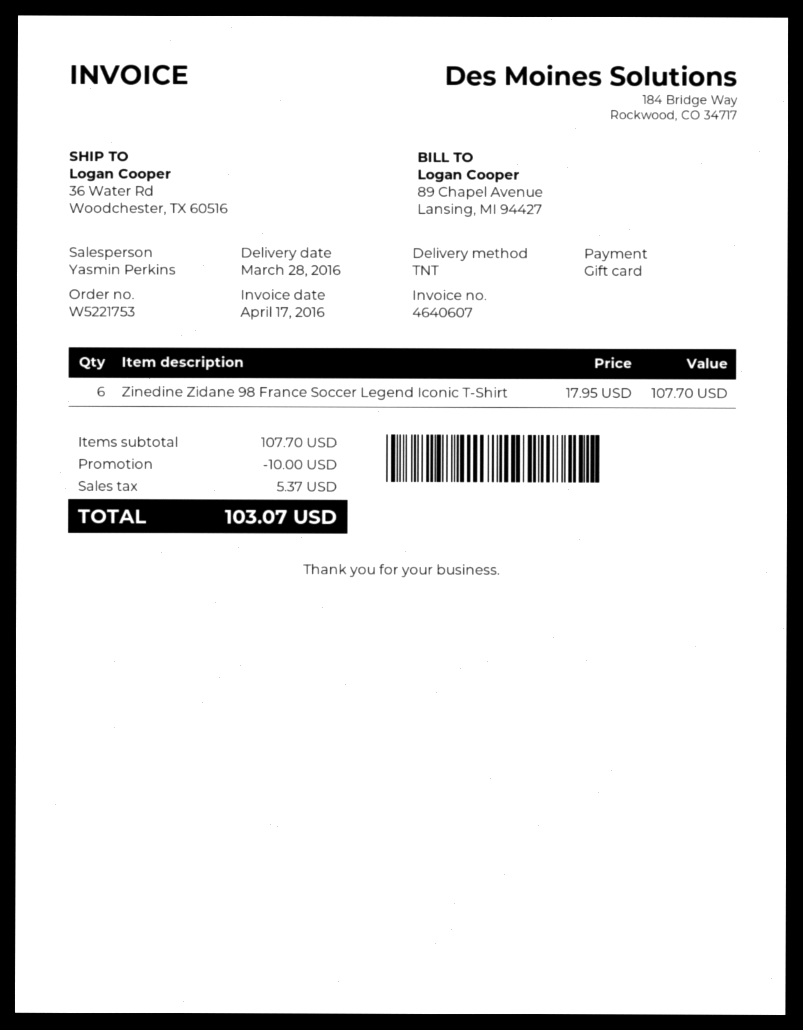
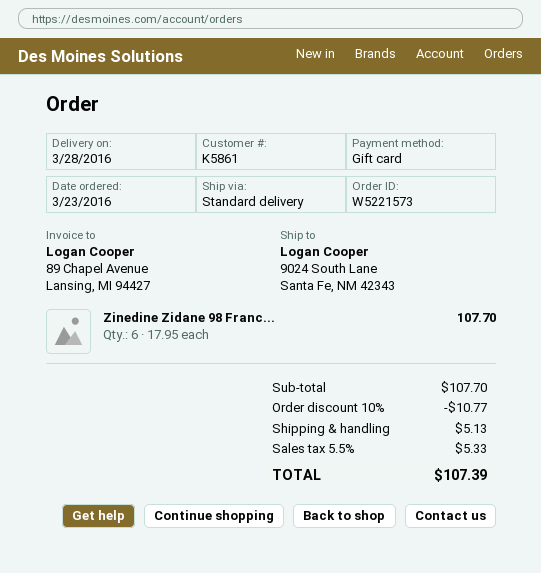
order number: W5221753 -> W5221573
shipping method: TNT -> standard
ship to: 36 Water Rd, Woodchester, TX 60516 -> 9024 South Lane, Santa Fe, NM 42343
discount: 10.00 -> 10.77
shipping: none -> 5.13
tax: 5.37 -> 5.33
total: 103.07 -> 107.39

